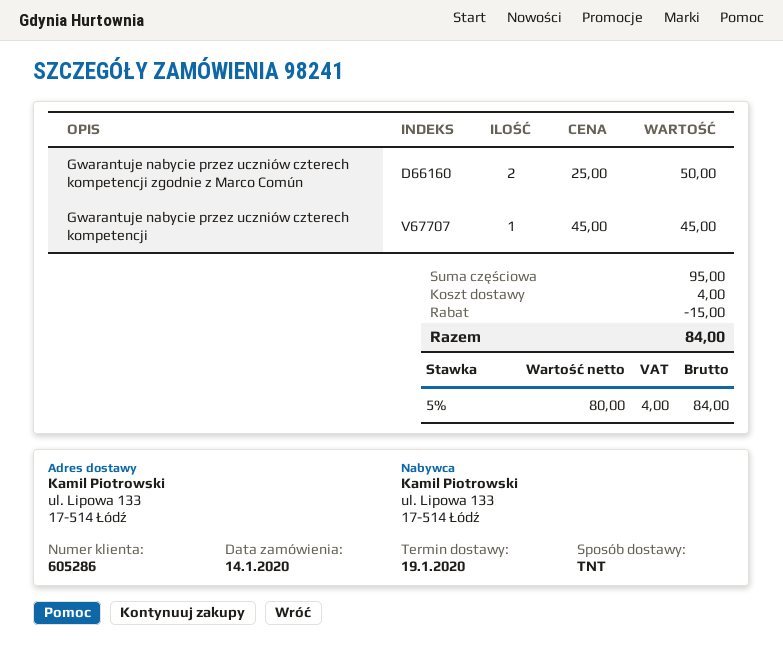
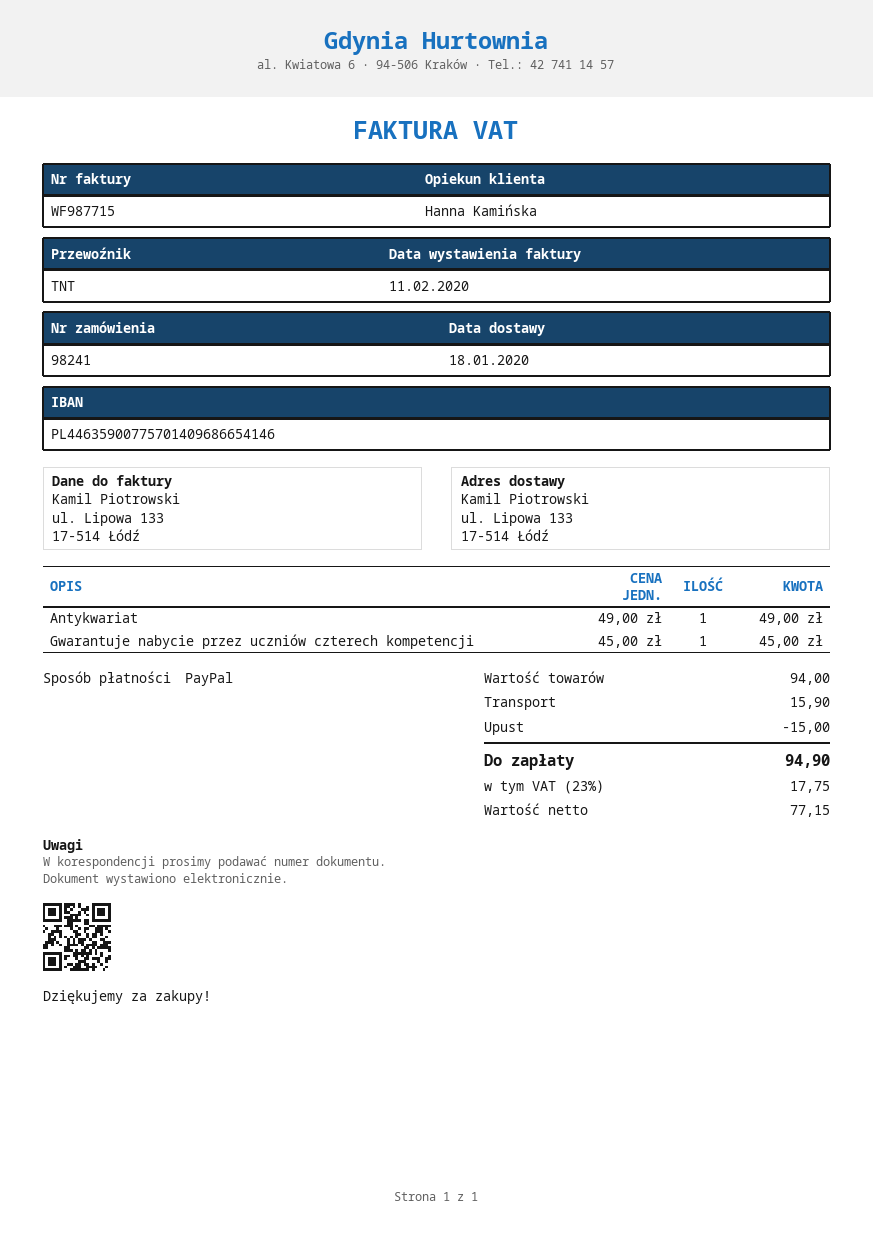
delivery date: 2020-01-19 -> 2020-01-18
Gwarantuje nabycie przez uczniów czterech kompetencji zgodnie z Marco Común: 2 x 25.00 = 50.00 -> none
Antykwariat: none -> 1 x 49.00 = 49.00
subtotal: 95.00 -> 94.00
shipping: 4.00 -> 15.90
net: 80.00 -> 77.15
tax: 5% = 4.00 -> 23% = 17.75
total: 84.00 -> 94.90

